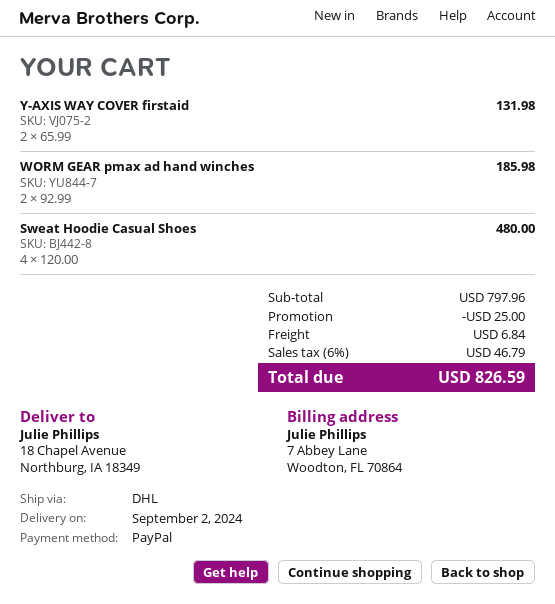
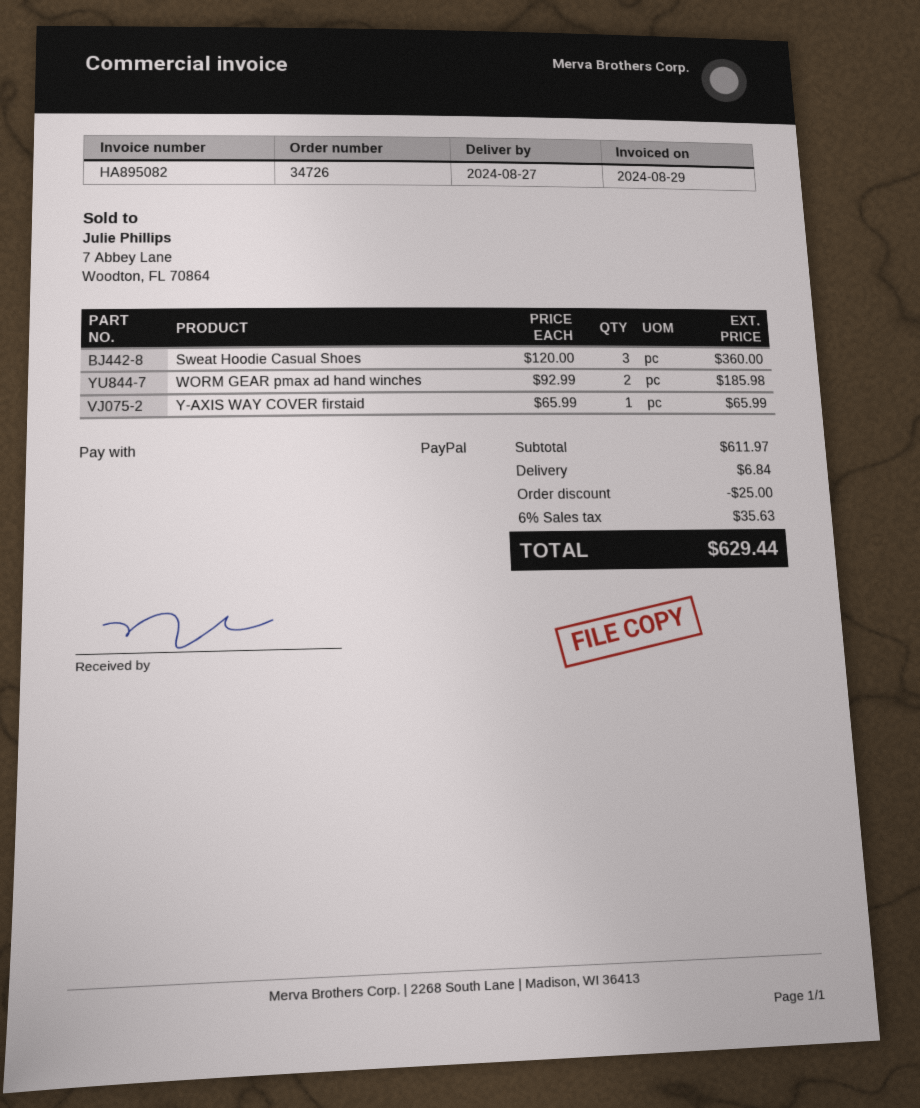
delivery date: 2024-09-02 -> 2024-08-27
Y-AXIS WAY COVER firstaid: 2 x 65.99 = 131.98 -> 1 x 65.99 = 65.99
Sweat Hoodie Casual Shoes: 4 x 120.00 = 480.00 -> 3 x 120.00 = 360.00
subtotal: 797.96 -> 611.97
tax: 6% = 46.79 -> 6% = 35.63
total: 826.59 -> 629.44

